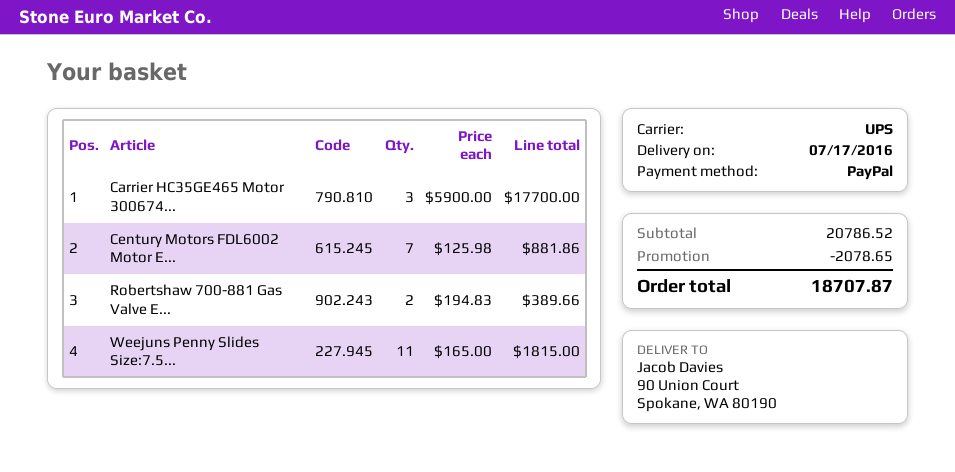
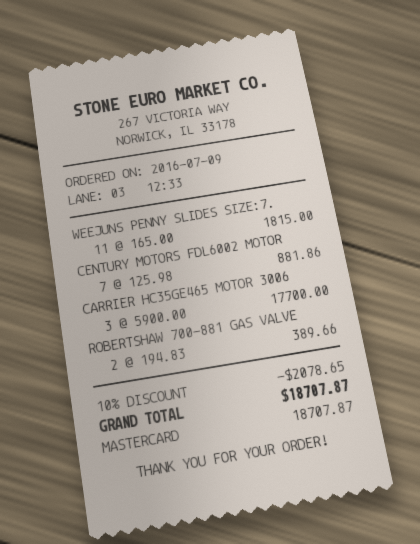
payment method: PayPal -> Mastercard

